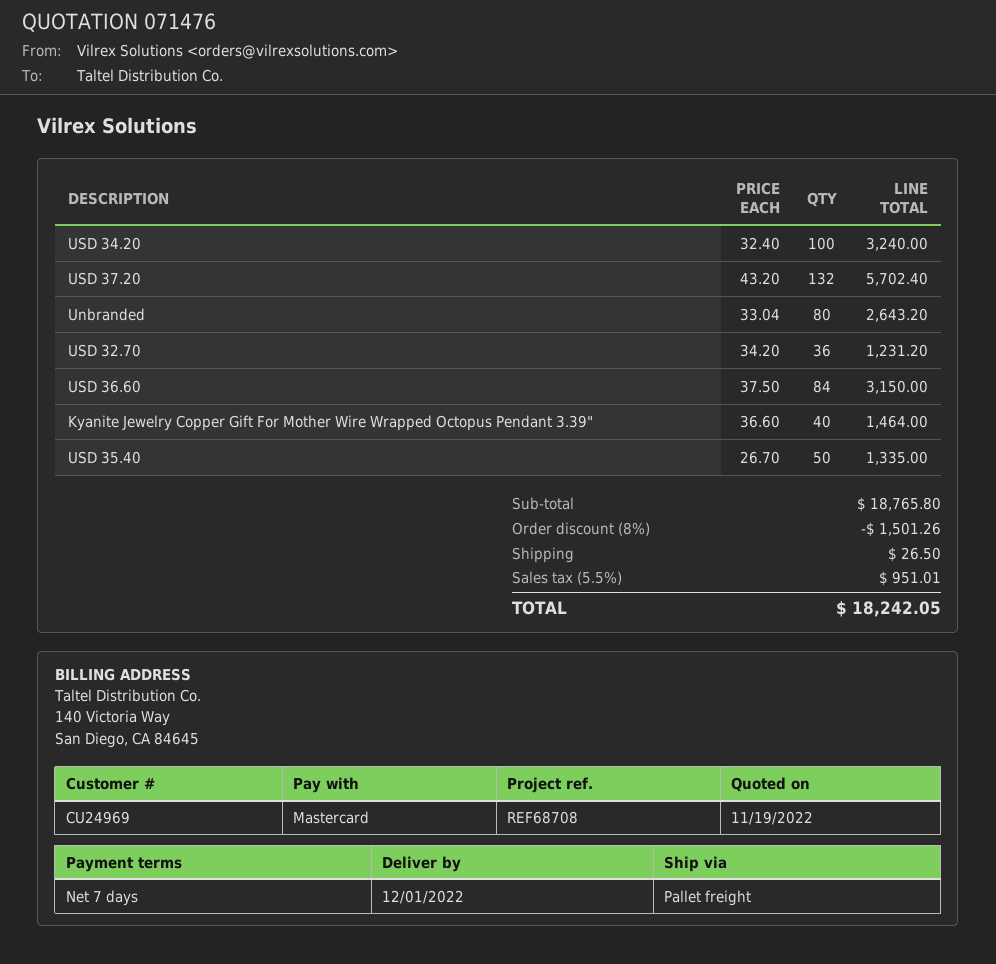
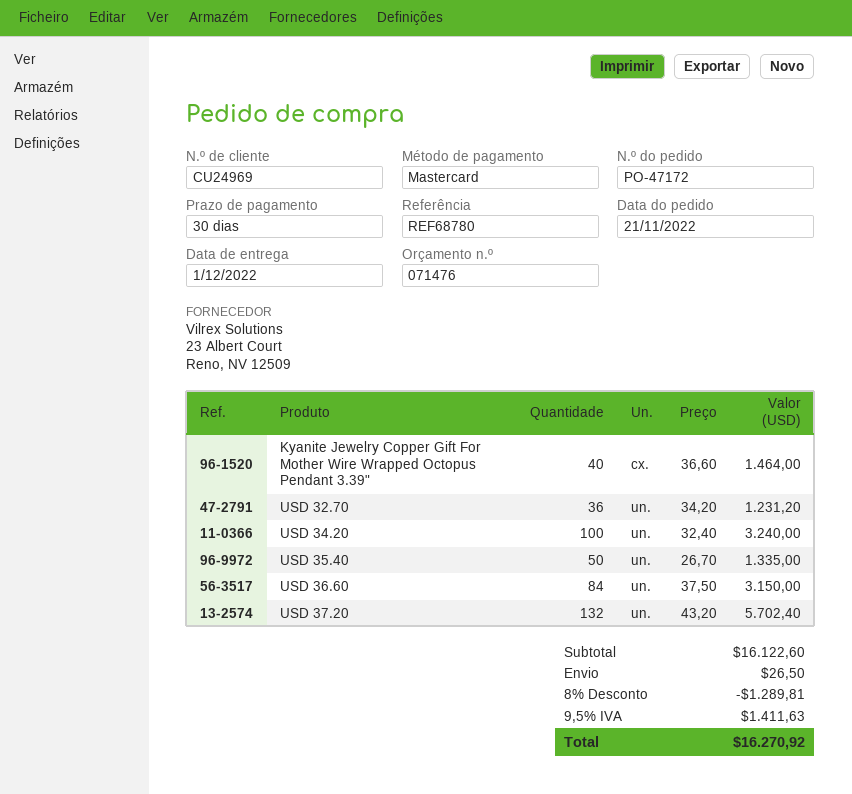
payment terms: 7 days -> 30 days
reference: REF68708 -> REF68780
Unbranded: 80 x 33.04 = 2643.20 -> none
subtotal: 18765.80 -> 16122.60
discount: 8% = 1501.26 -> 8% = 1289.81
tax: 5.5% = 951.01 -> 9.5% = 1411.63
total: 18242.05 -> 16270.92

